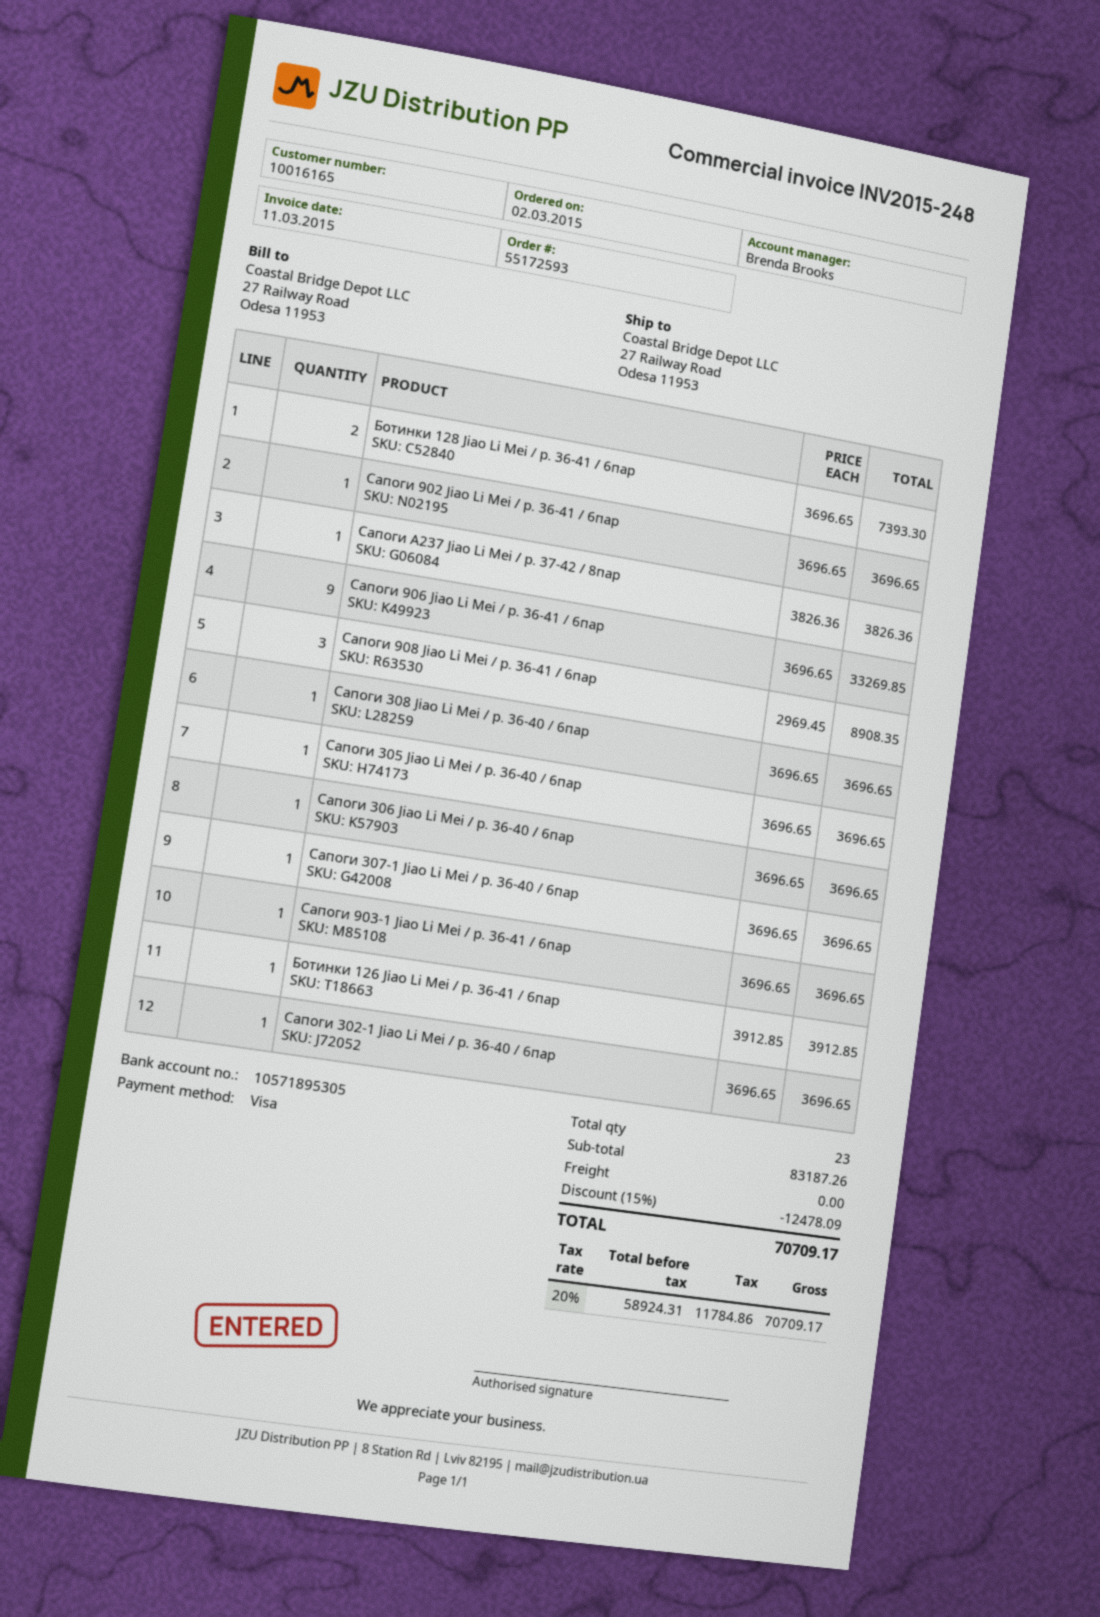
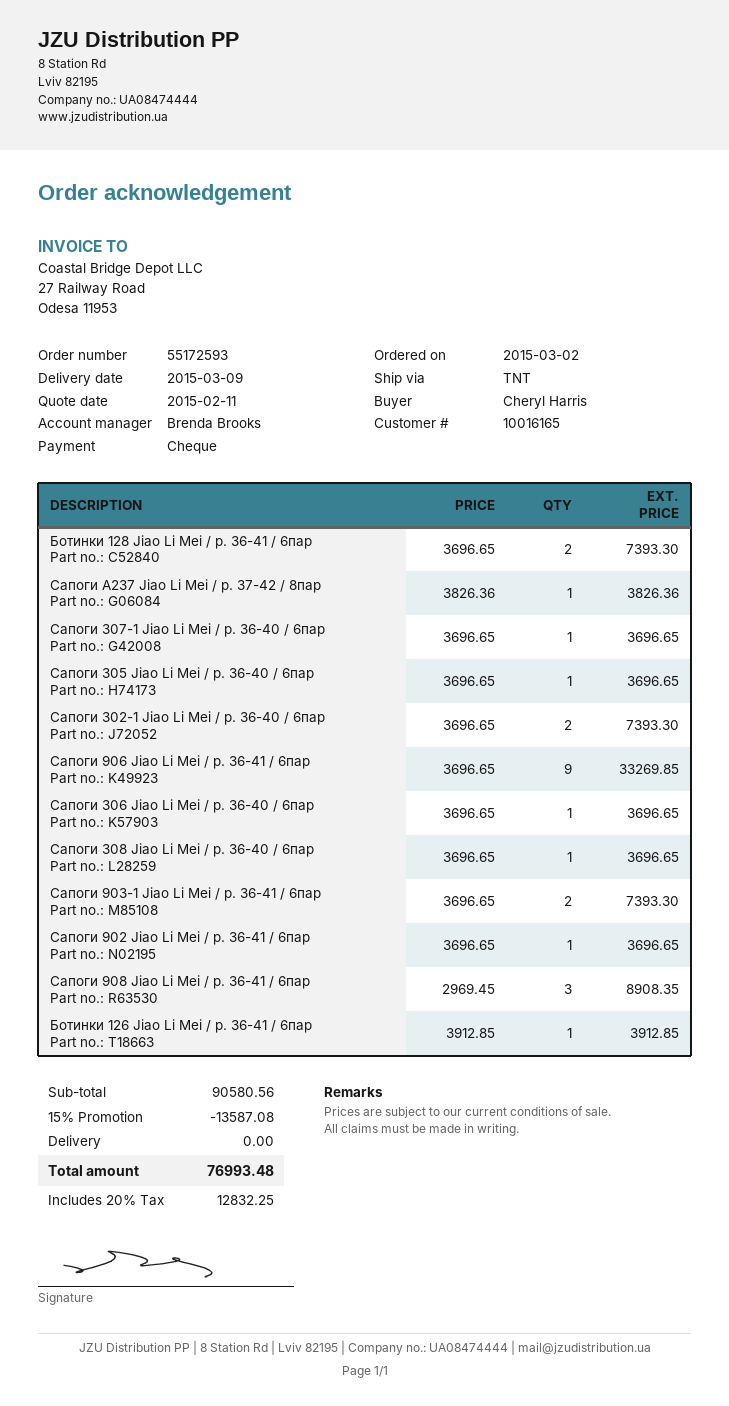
payment method: Visa -> cheque
Сапоги 903-1 Jiao Li Mei / p. 36-41 / 6пар: 1 x 3696.65 = 3696.65 -> 2 x 3696.65 = 7393.30
Сапоги 302-1 Jiao Li Mei / p. 36-40 / 6пар: 1 x 3696.65 = 3696.65 -> 2 x 3696.65 = 7393.30
subtotal: 83187.26 -> 90580.56
discount: 15% = 12478.09 -> 15% = 13587.08
tax: 20% = 11784.86 -> 20% = 12832.25
total: 70709.17 -> 76993.48

